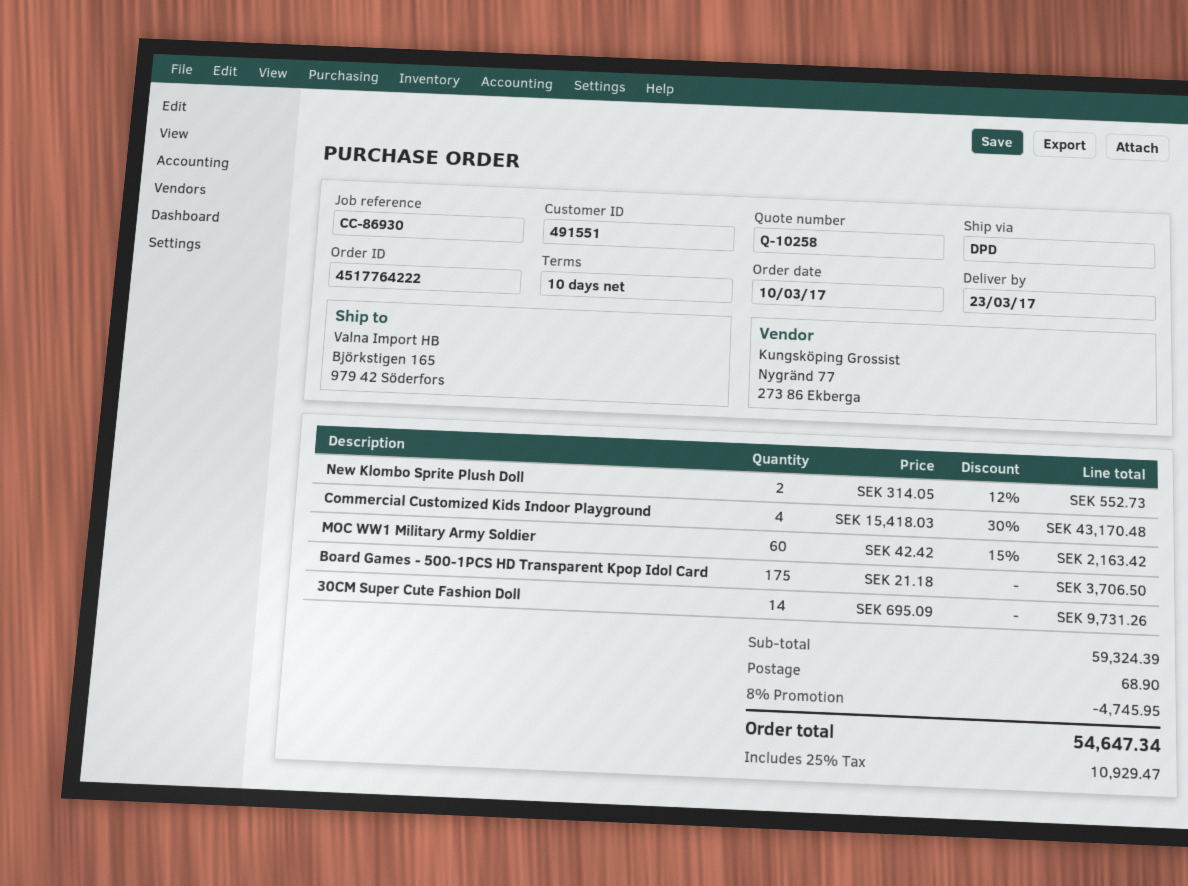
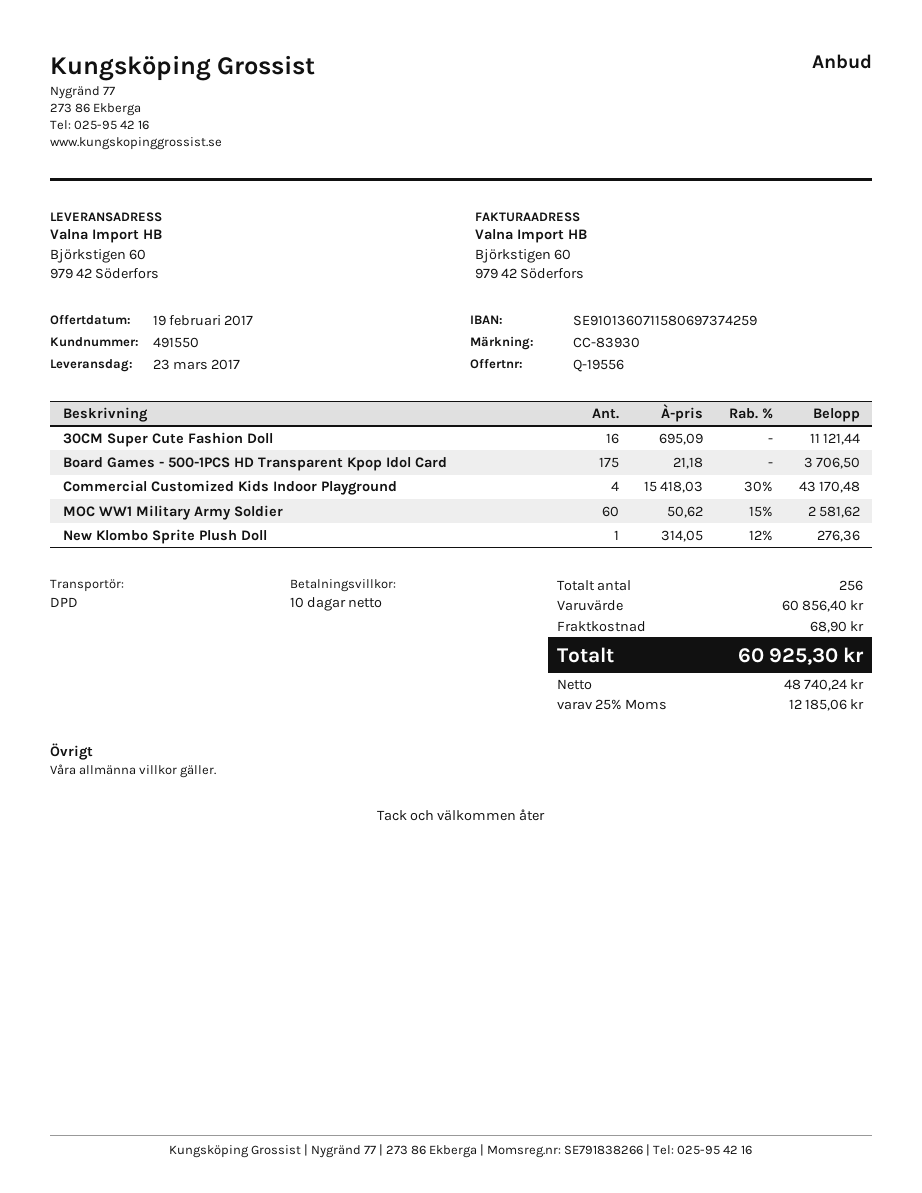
quote number: Q-10258 -> Q-19556
customer number: 491551 -> 491550
reference: CC-86930 -> CC-83930
ship to: Björkstigen 165, 979 42 Söderfors -> Björkstigen 60, 979 42 Söderfors
New Klombo Sprite Plush Doll: 2 x 314.05 - 12% = 552.73 -> 1 x 314.05 - 12% = 276.36
MOC WW1 Military Army Soldier: 60 x 42.42 - 15% = 2163.42 -> 60 x 50.62 - 15% = 2581.62
30CM Super Cute Fashion Doll: 14 x 695.09 = 9731.26 -> 16 x 695.09 = 11121.44
subtotal: 59324.39 -> 60856.40
discount: 8% = 4745.95 -> none
tax: 25% = 10929.47 -> 25% = 12185.06
total: 54647.34 -> 60925.30

